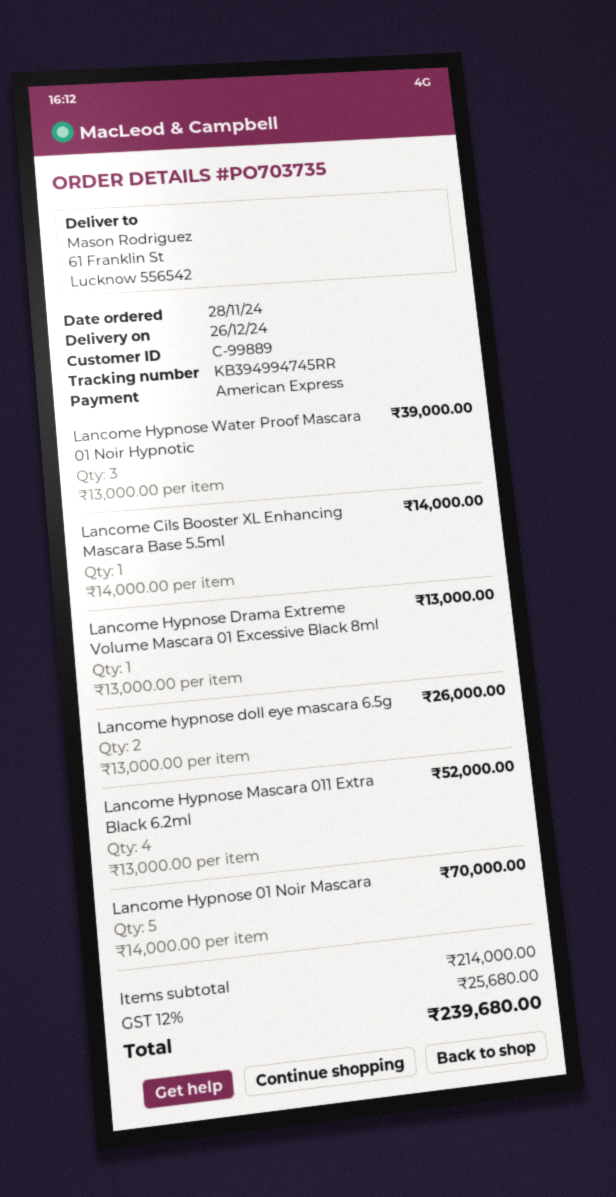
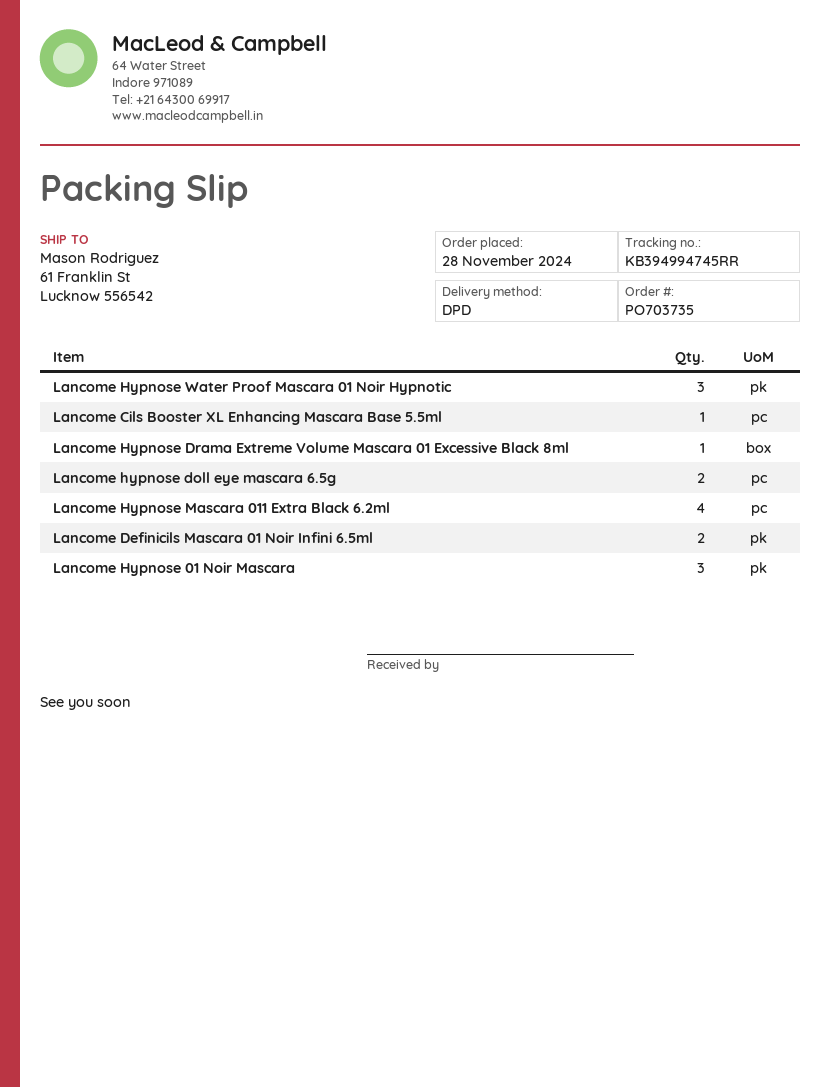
Lancome Hypnose 01 Noir Mascara: 5 -> 3
Lancome Definicils Mascara 01 Noir Infini 6.5ml: none -> 2

